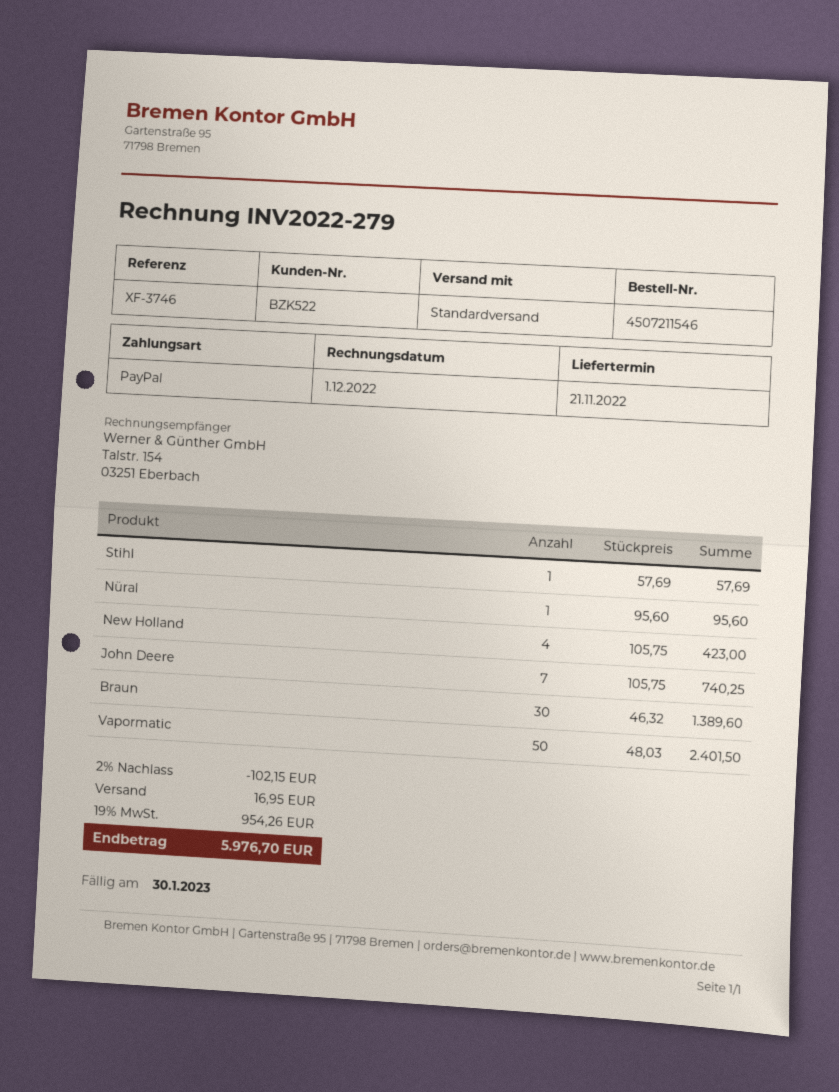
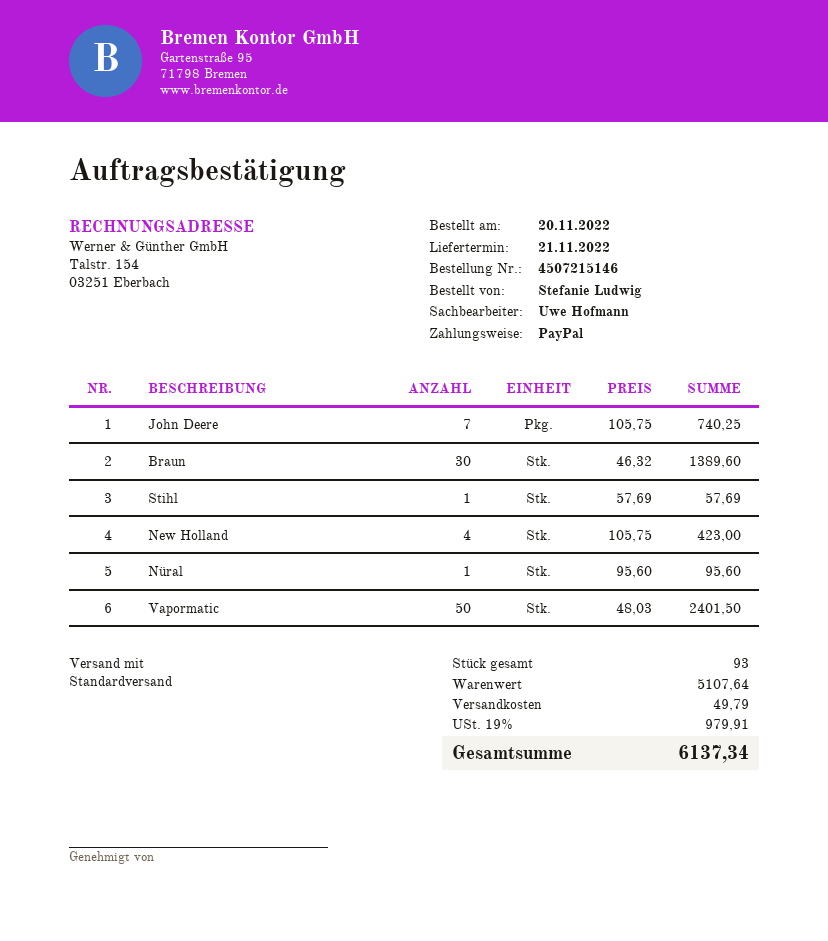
order number: 4507211546 -> 4507215146
discount: 2% = 102.15 -> none
shipping: 16.95 -> 49.79
tax: 19% = 954.26 -> 19% = 979.91
total: 5976.70 -> 6137.34

